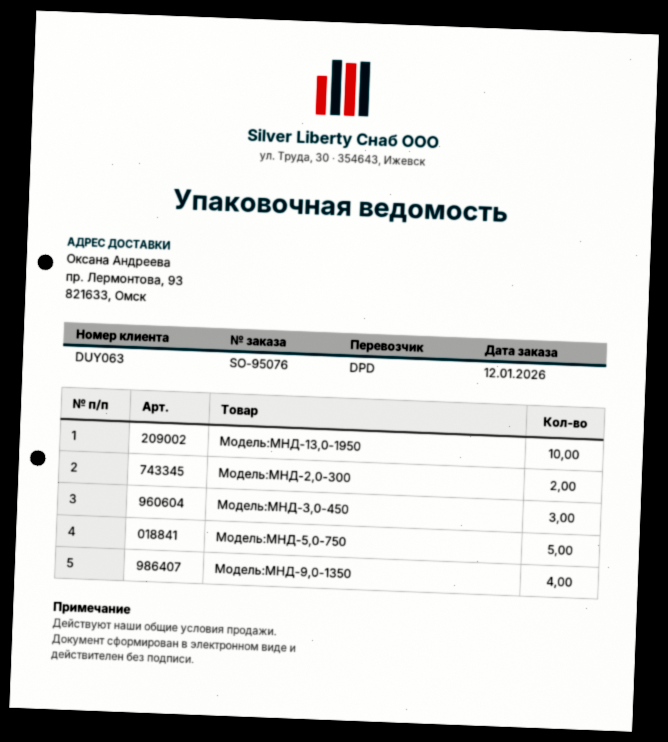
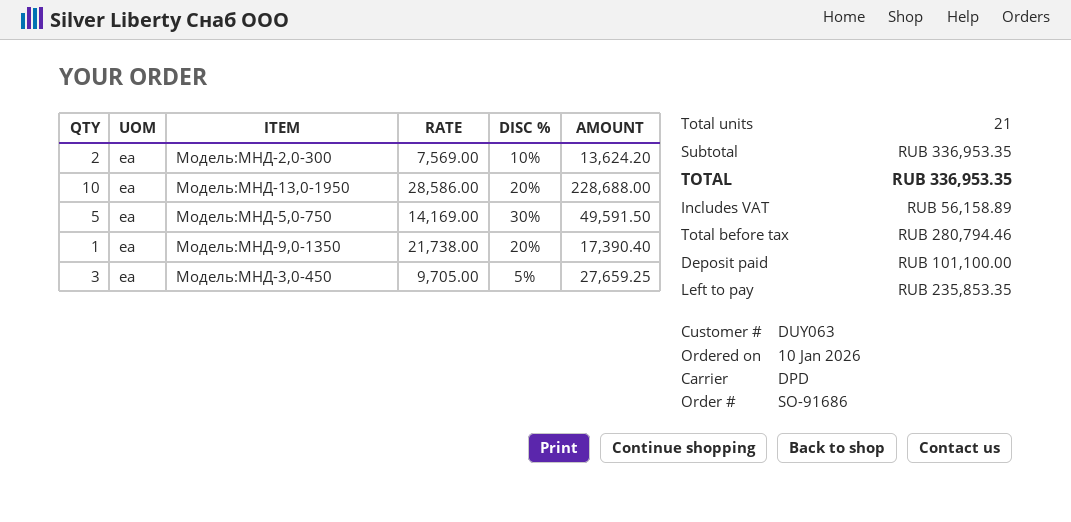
order number: SO-95076 -> SO-91686
order date: 2026-01-12 -> 2026-01-10
Модель:МНД-9,0-1350: 4 -> 1

